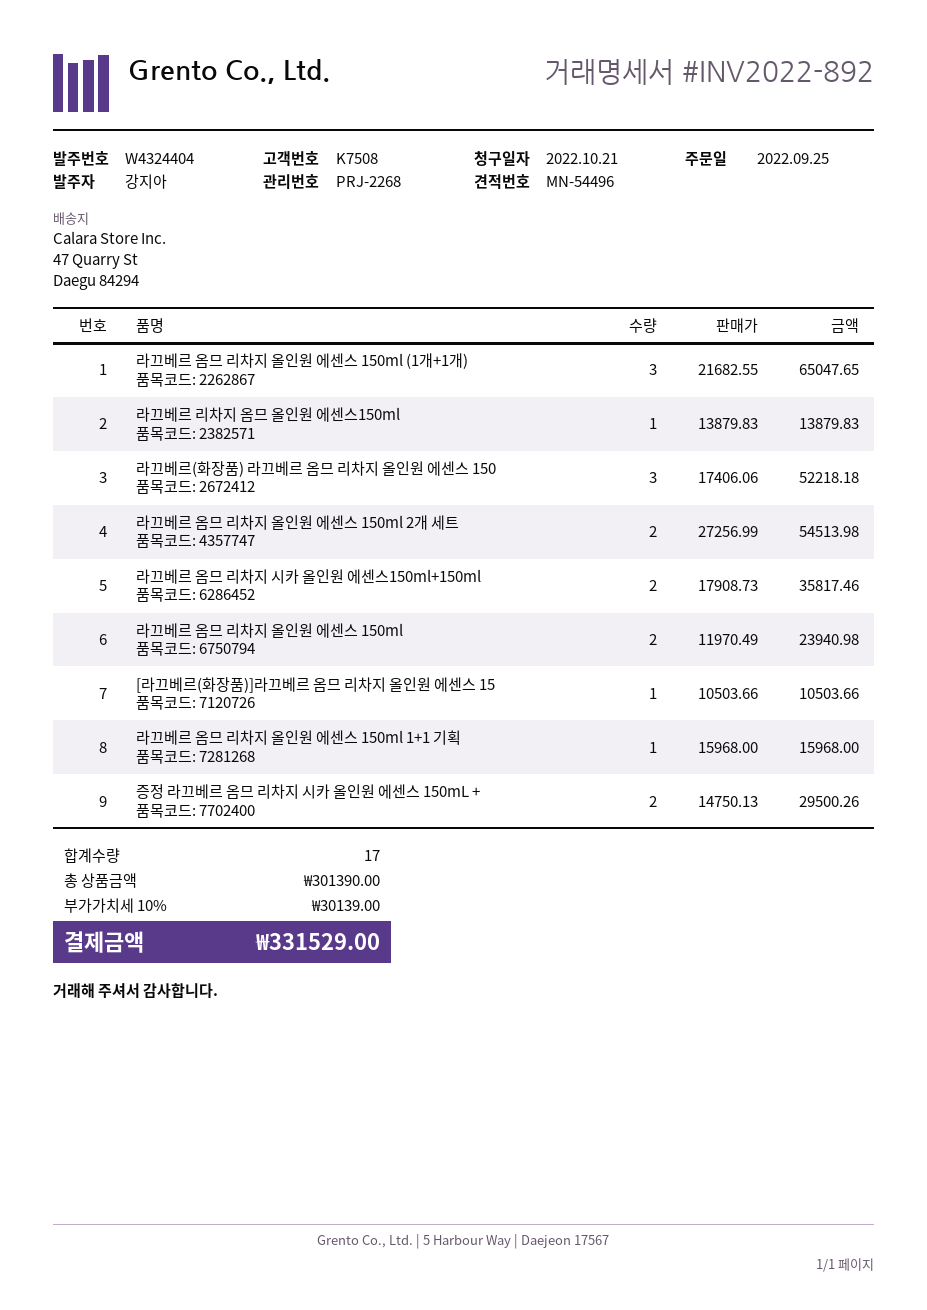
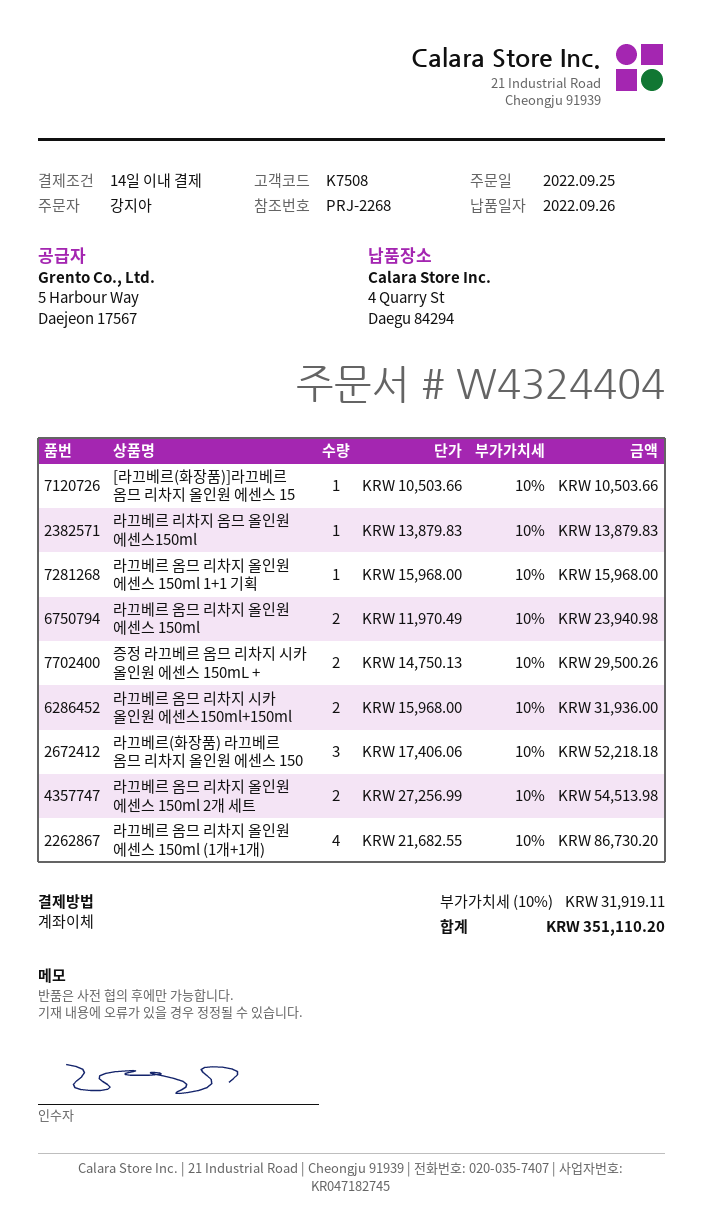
ship to: 47 Quarry St, Daegu 84294 -> 4 Quarry St, Daegu 84294
라끄베르 옴므 리차지 올인원 에센스 150ml (1개+1개): 3 x 21682.55 = 65047.65 -> 4 x 21682.55 = 86730.20
라끄베르 옴므 리차지 시카 올인원 에센스150ml+150ml: 2 x 17908.73 = 35817.46 -> 2 x 15968.00 = 31936.00
tax: 10% = 30139.00 -> 10% = 31919.11
total: 331529.00 -> 351110.20

